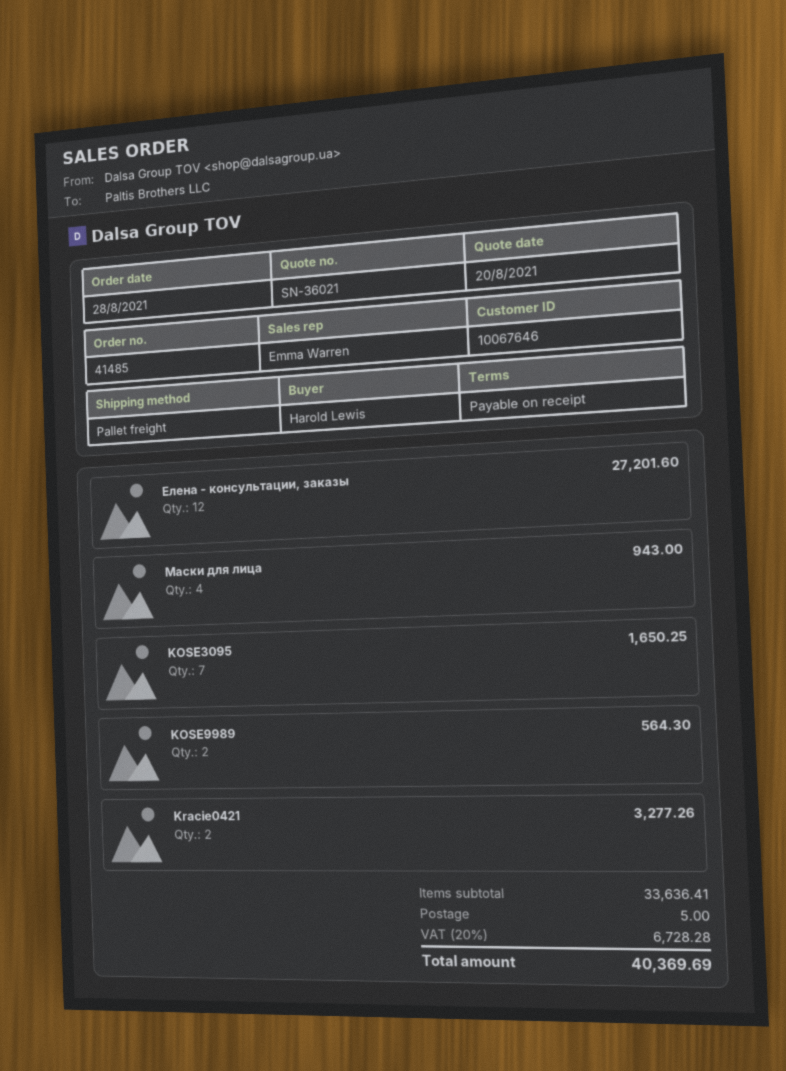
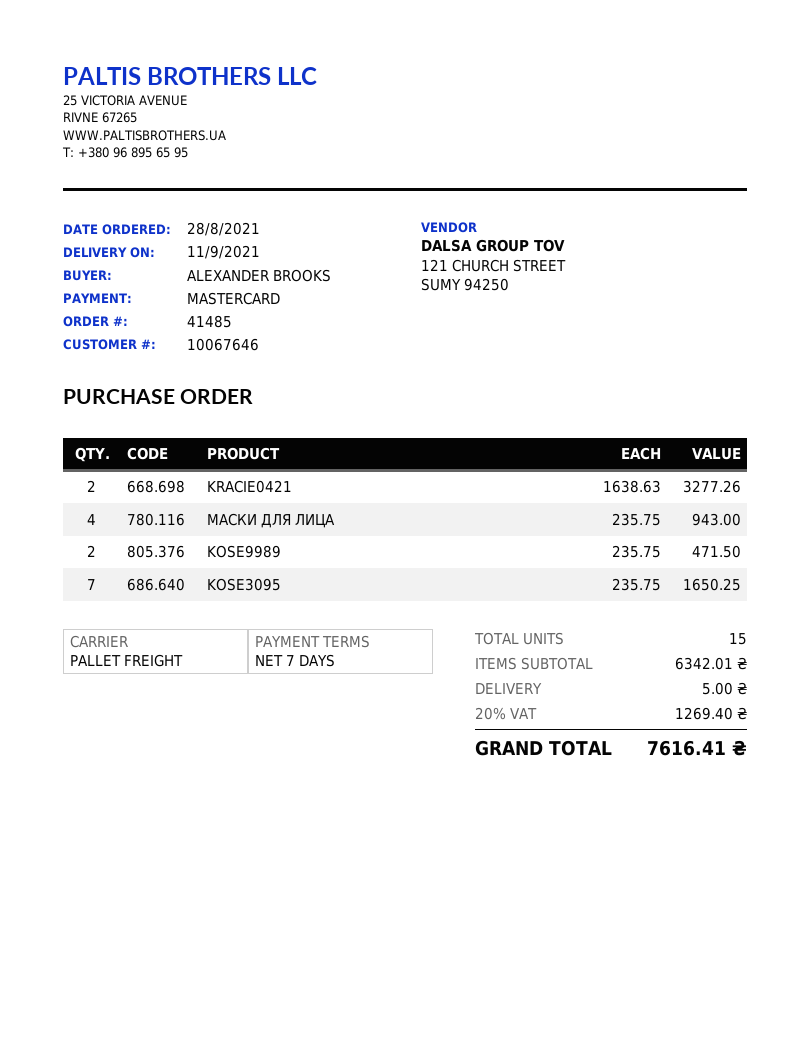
payment terms: on receipt -> 7 days
ordered by: Harold Lewis -> ALEXANDER BROOKS
Елена - консультации, заказы: 12 for 27201.60 -> none
KOSE9989: 2 for 564.30 -> 2 for 471.50
subtotal: 33636.41 -> 6342.01
tax: 20% = 6728.28 -> 20% = 1269.40
total: 40369.69 -> 7616.41

